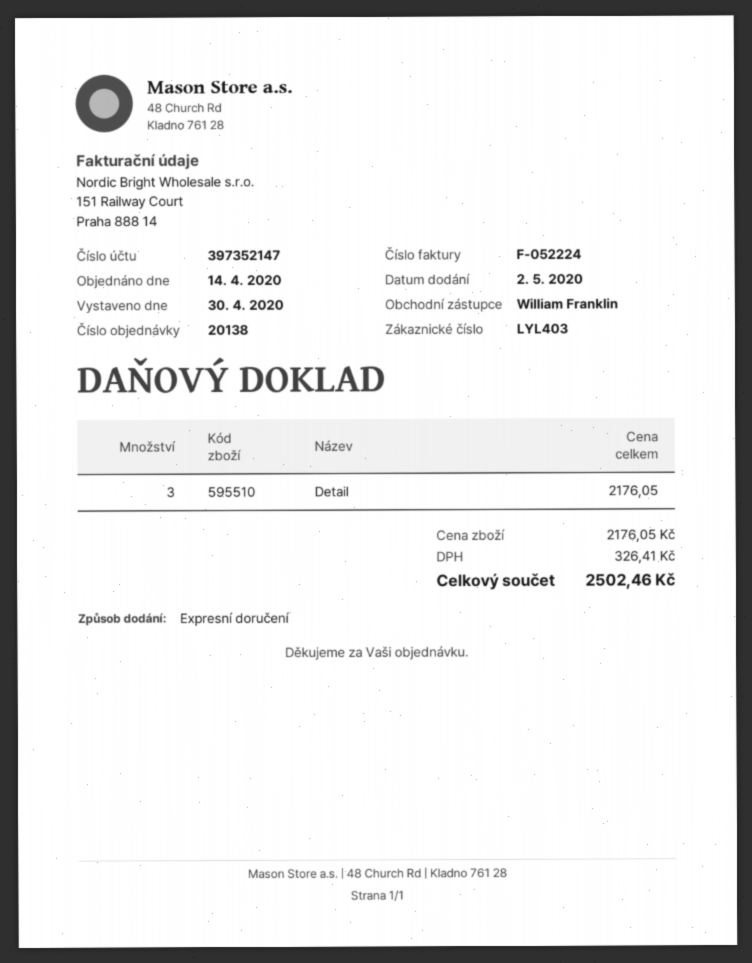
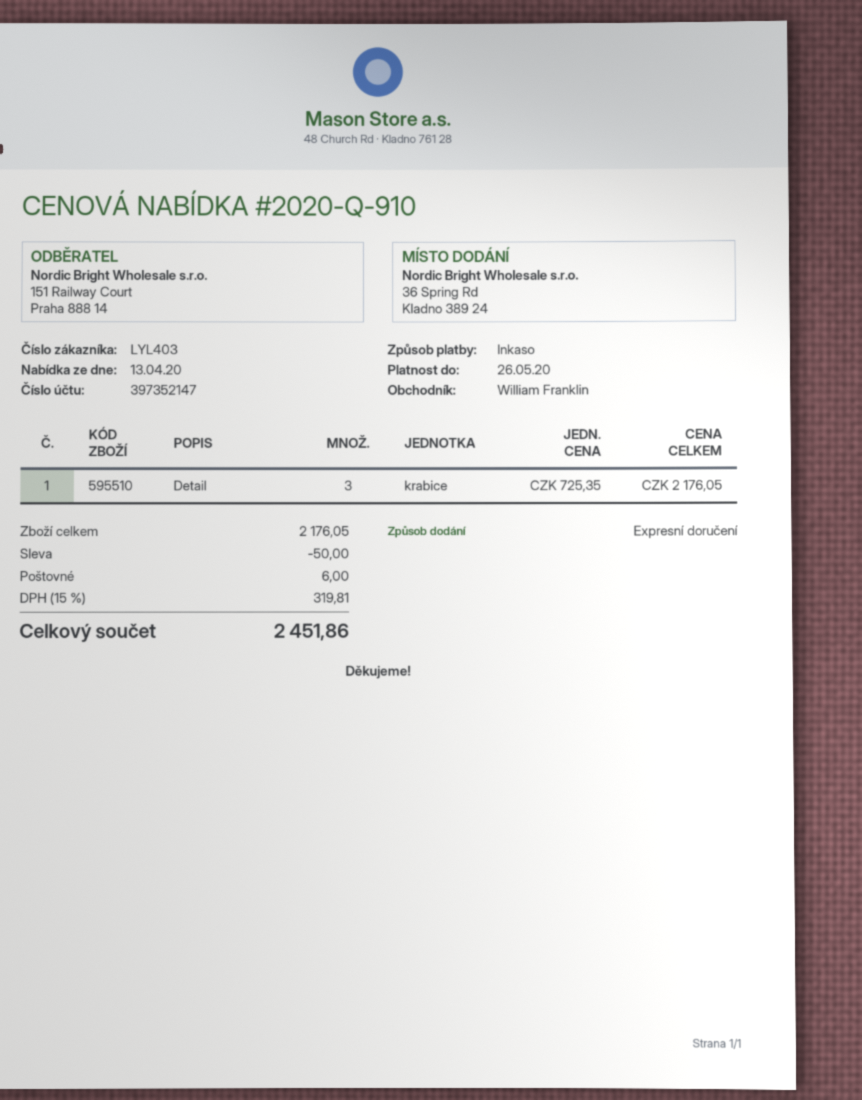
discount: none -> 50.00
shipping: none -> 6.00
tax: 326.41 -> 319.81
total: 2502.46 -> 2451.86

